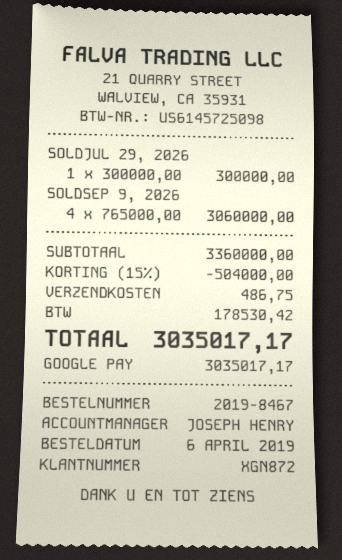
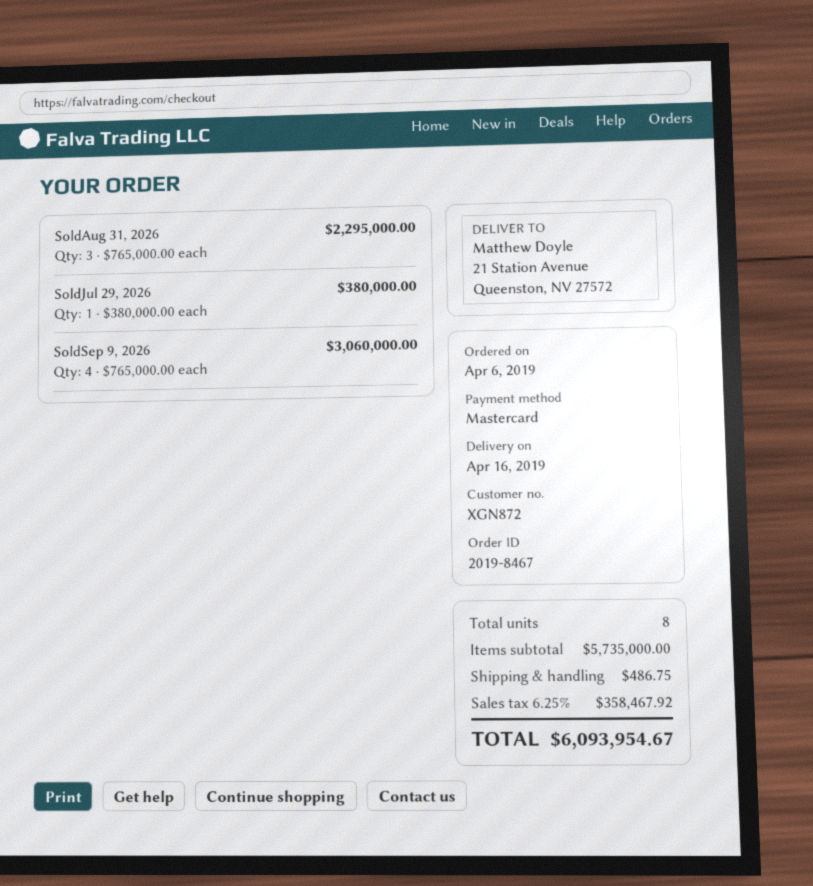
payment method: Google Pay -> Mastercard
SOLDJUL 29, 2026: 1 x 300000.00 = 300000.00 -> 1 x 380000.00 = 380000.00
SoldAug 31, 2026: none -> 3 x 765000.00 = 2295000.00
subtotal: 3360000.00 -> 5735000.00
discount: 15% = 504000.00 -> none
tax: 178530.42 -> 358467.92
total: 3035017.17 -> 6093954.67

